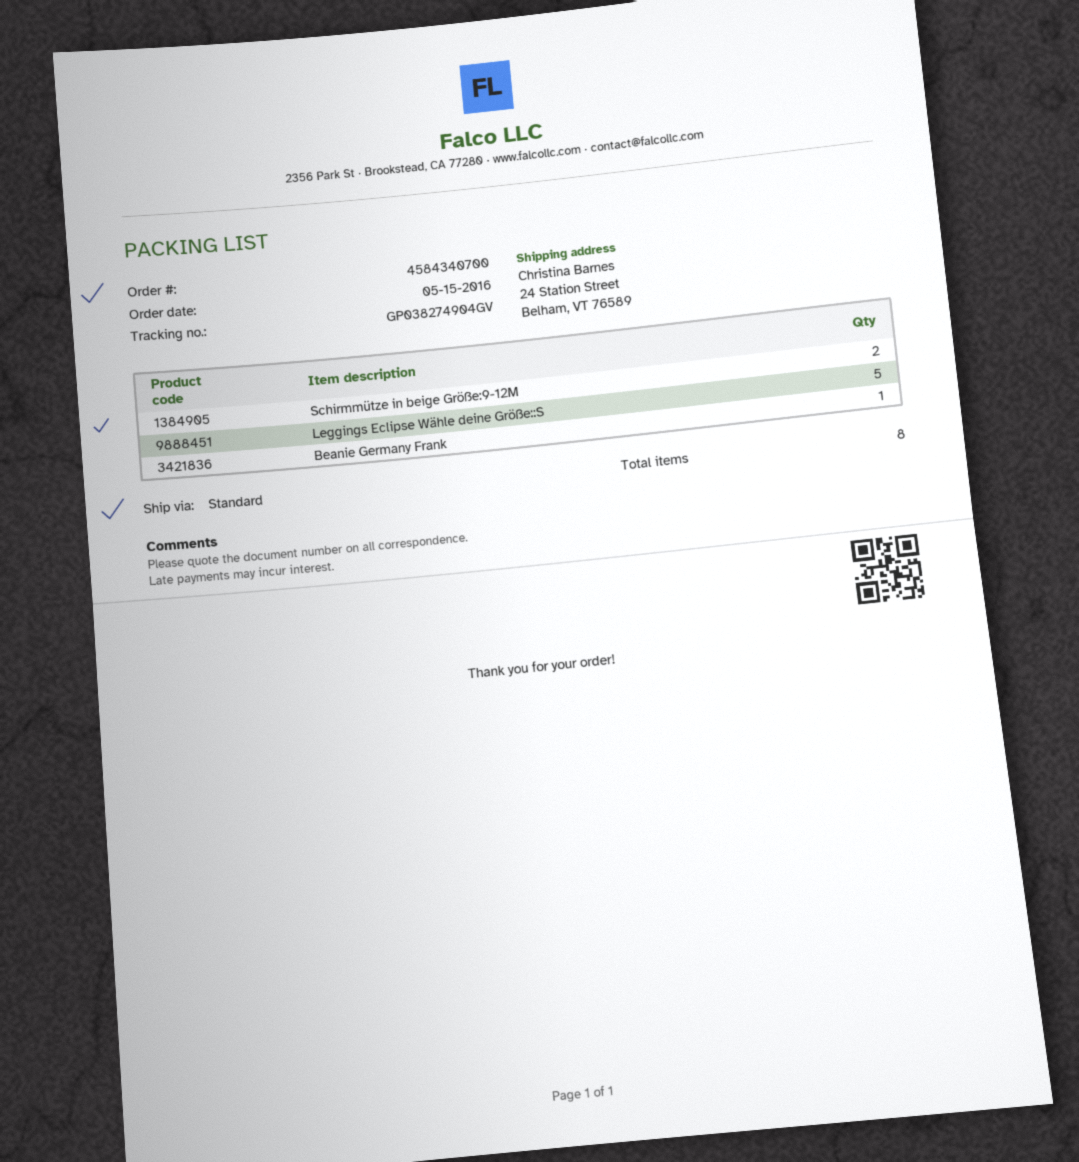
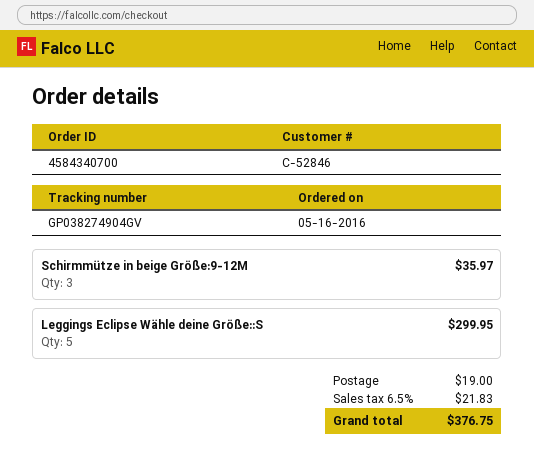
order date: 2016-05-15 -> 2016-05-16
Schirmmütze in beige Größe:9-12M: 2 -> 3
Beanie Germany Frank: 1 -> none

